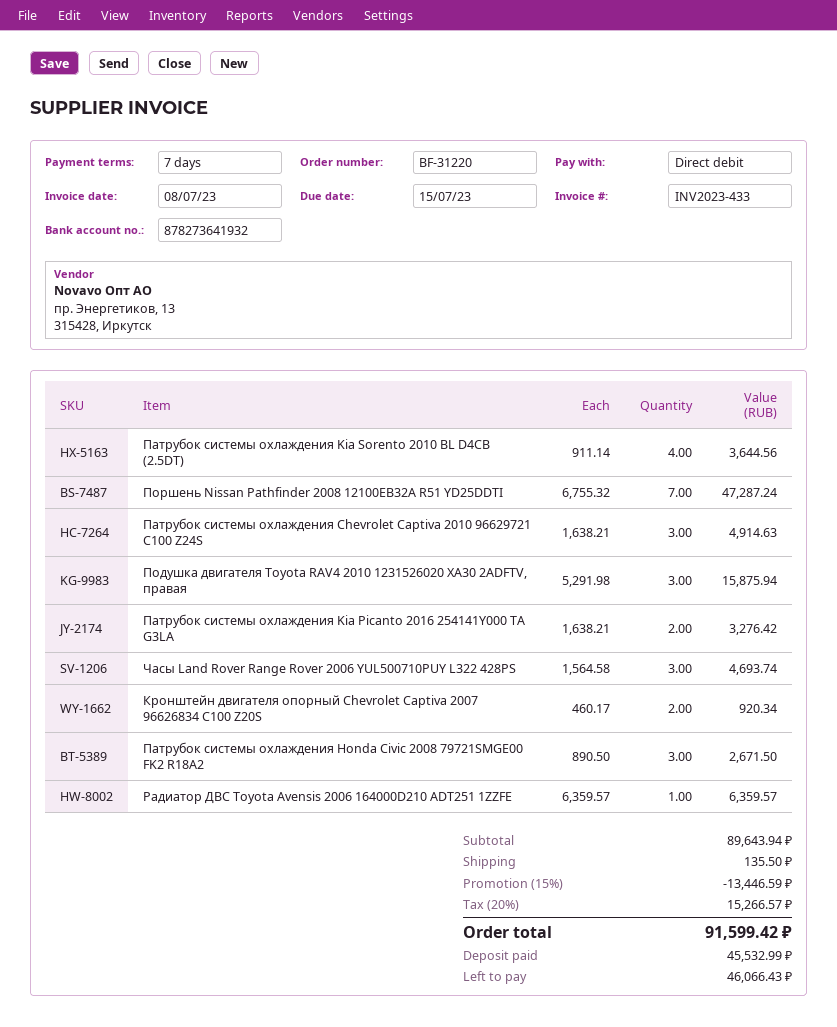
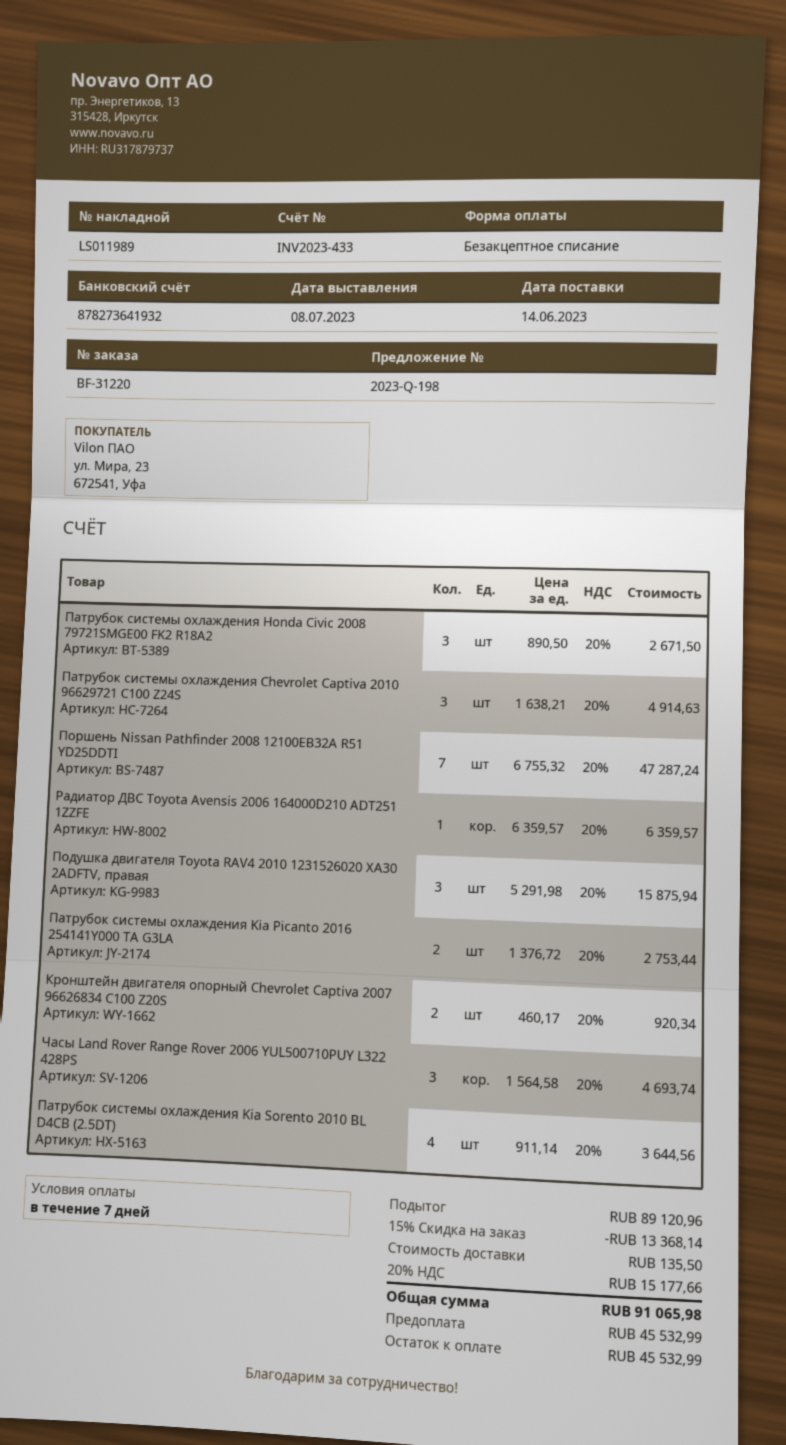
Патрубок системы охлаждения Kia Picanto 2016 254141Y000 TA G3LA: 2 x 1638.21 = 3276.42 -> 2 x 1376.72 = 2753.44
subtotal: 89643.94 -> 89120.96
discount: 15% = 13446.59 -> 15% = 13368.14
tax: 20% = 15266.57 -> 20% = 15177.66
total: 91599.42 -> 91065.98
balance: 46066.43 -> 45532.99

